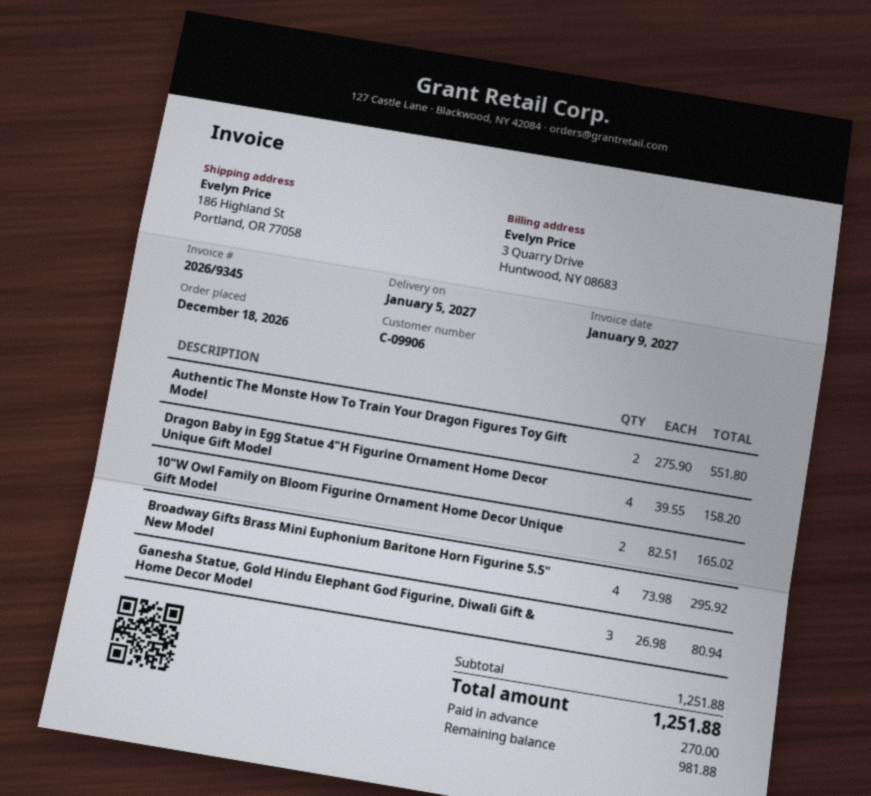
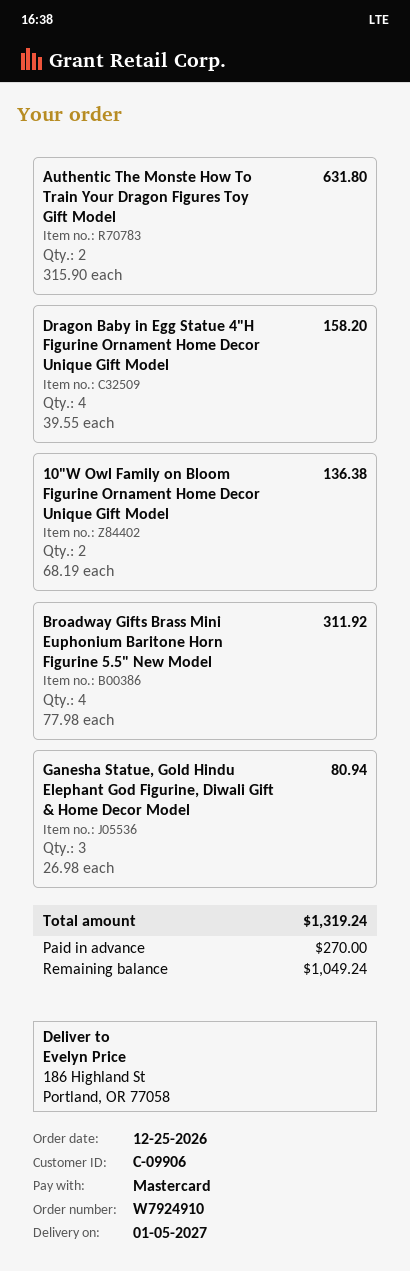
order date: 2026-12-18 -> 2026-12-25
Authentic The Monste How To Train Your Dragon Figures Toy Gift Model: 2 x 275.90 = 551.80 -> 2 x 315.90 = 631.80
10"W Owl Family on Bloom Figurine Ornament Home Decor Unique Gift Model: 2 x 82.51 = 165.02 -> 2 x 68.19 = 136.38
Broadway Gifts Brass Mini Euphonium Baritone Horn Figurine 5.5" New Model: 4 x 73.98 = 295.92 -> 4 x 77.98 = 311.92
total: 1251.88 -> 1319.24
balance: 981.88 -> 1049.24

